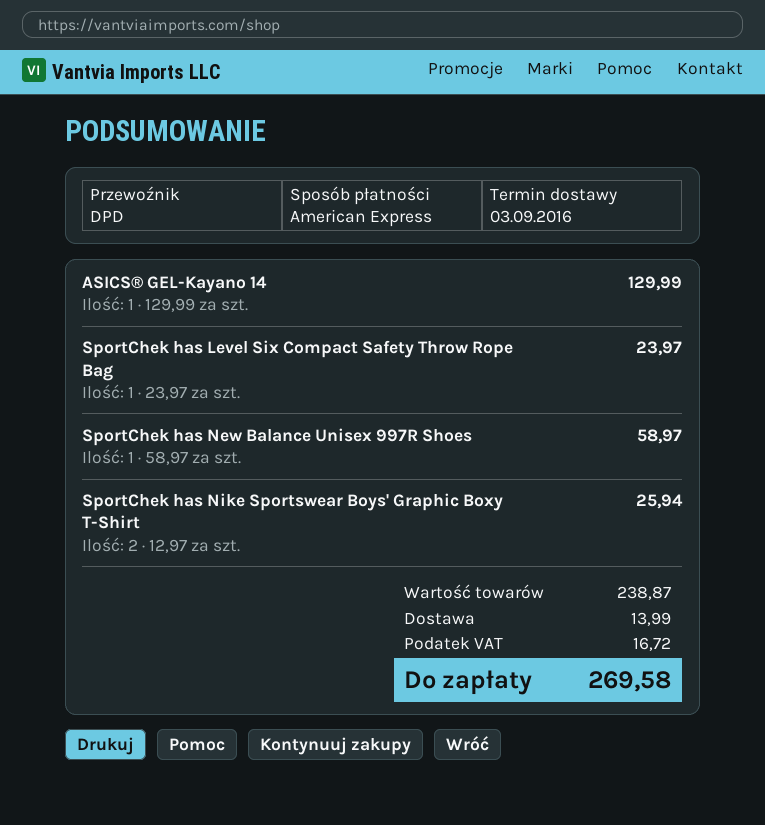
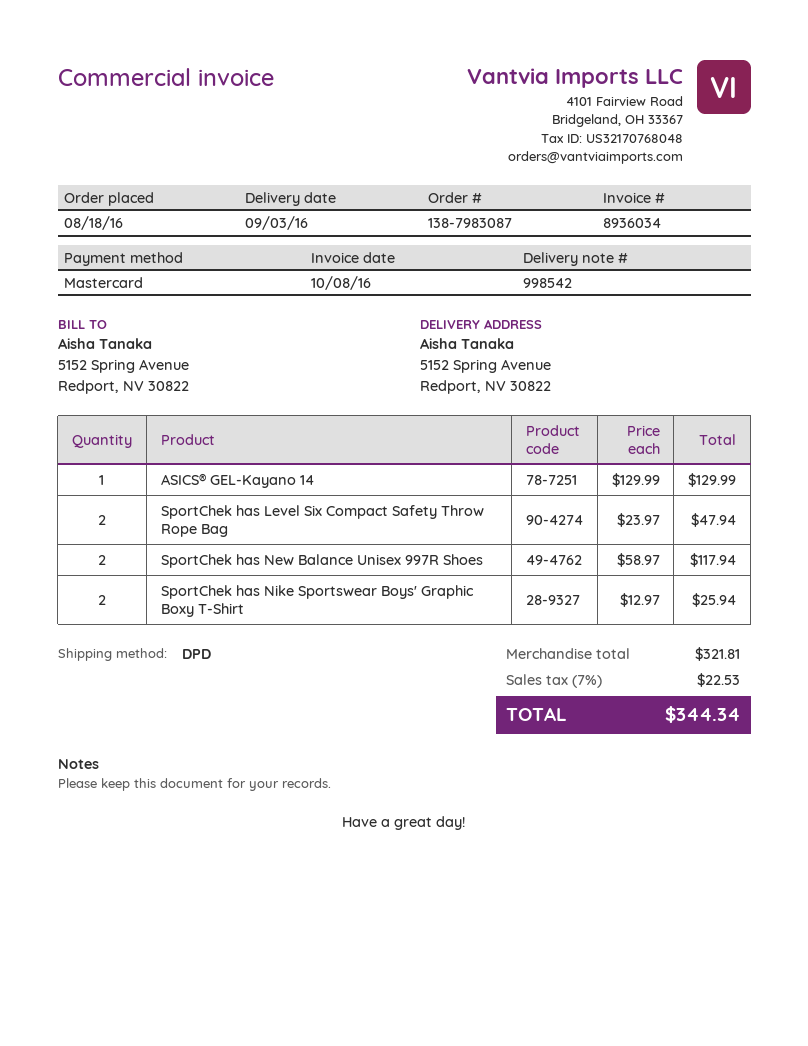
payment method: American Express -> Mastercard
SportChek has Level Six Compact Safety Throw Rope Bag: 1 x 23.97 = 23.97 -> 2 x 23.97 = 47.94
SportChek has New Balance Unisex 997R Shoes: 1 x 58.97 = 58.97 -> 2 x 58.97 = 117.94
subtotal: 238.87 -> 321.81
shipping: 13.99 -> none
tax: 16.72 -> 22.53
total: 269.58 -> 344.34

